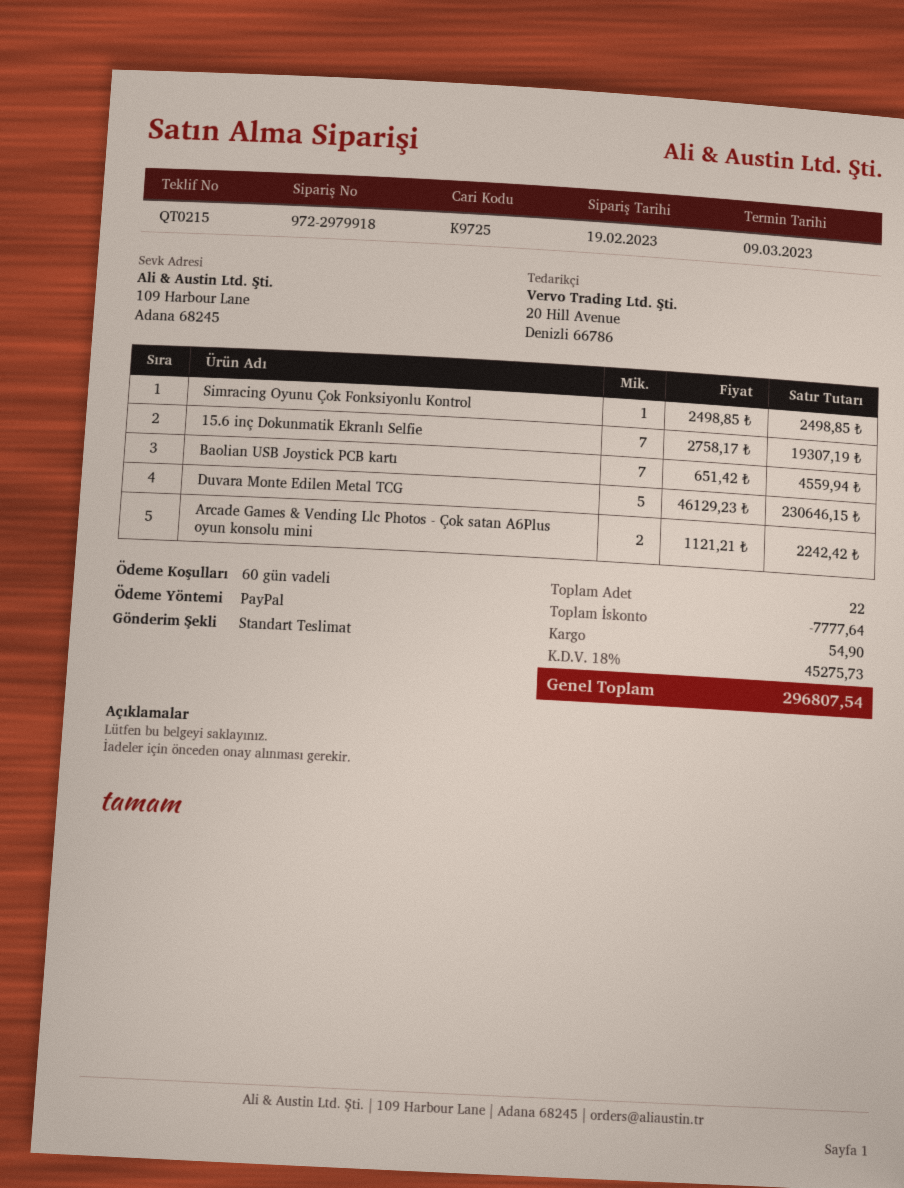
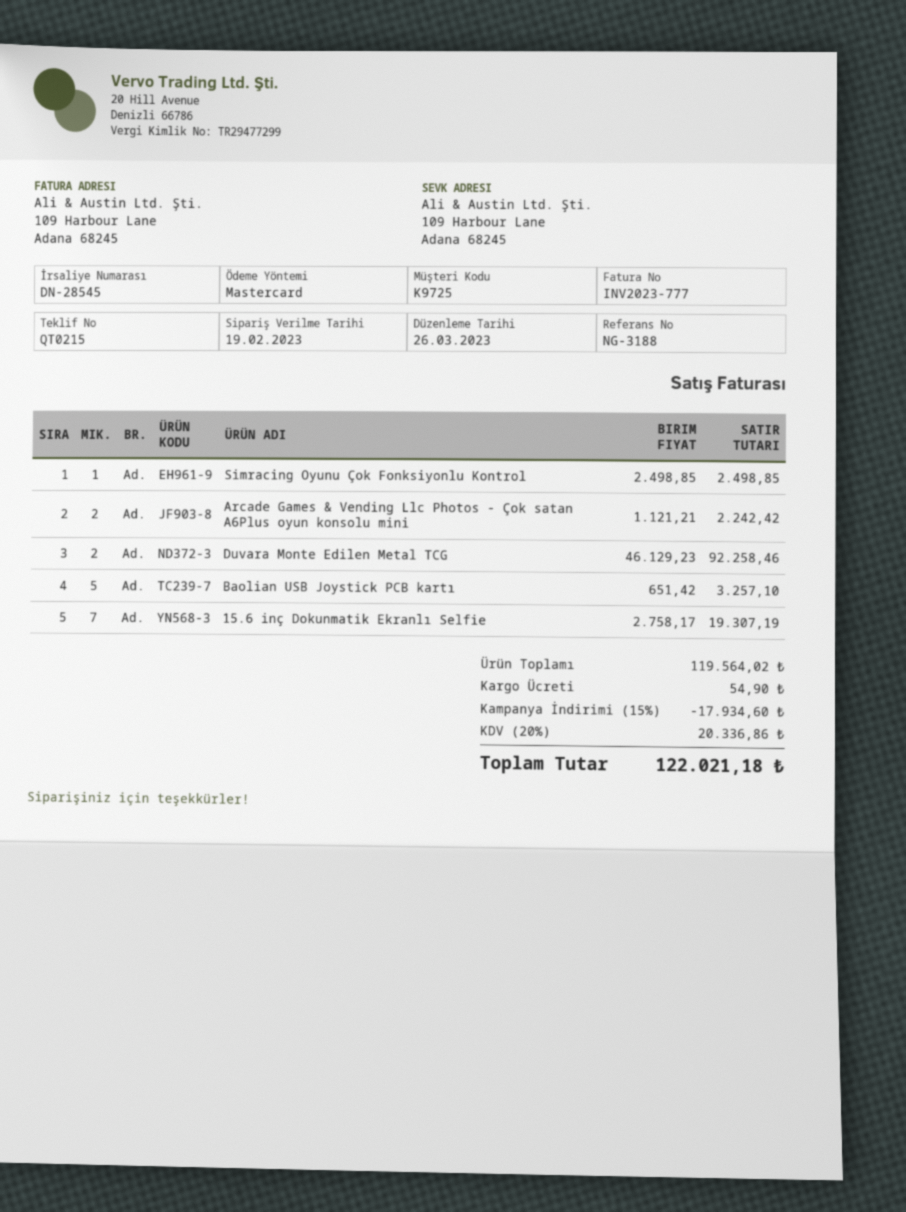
payment method: PayPal -> Mastercard
Baolian USB Joystick PCB kartı: 7 x 651.42 = 4559.94 -> 5 x 651.42 = 3257.10
Duvara Monte Edilen Metal TCG: 5 x 46129.23 = 230646.15 -> 2 x 46129.23 = 92258.46
discount: 7777.64 -> 17934.60
tax: 18% = 45275.73 -> 20% = 20336.86
total: 296807.54 -> 122021.18

